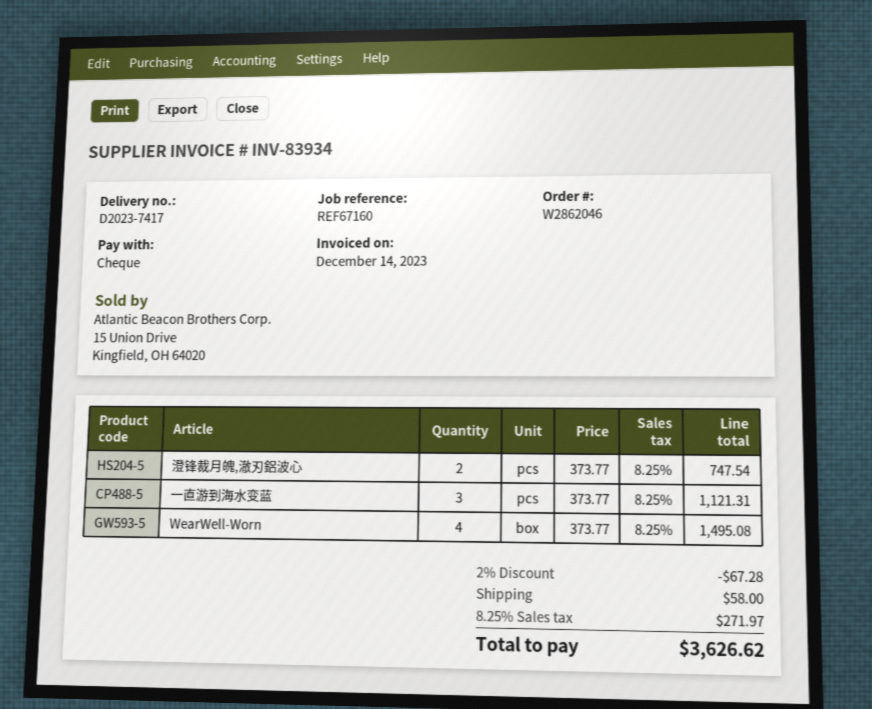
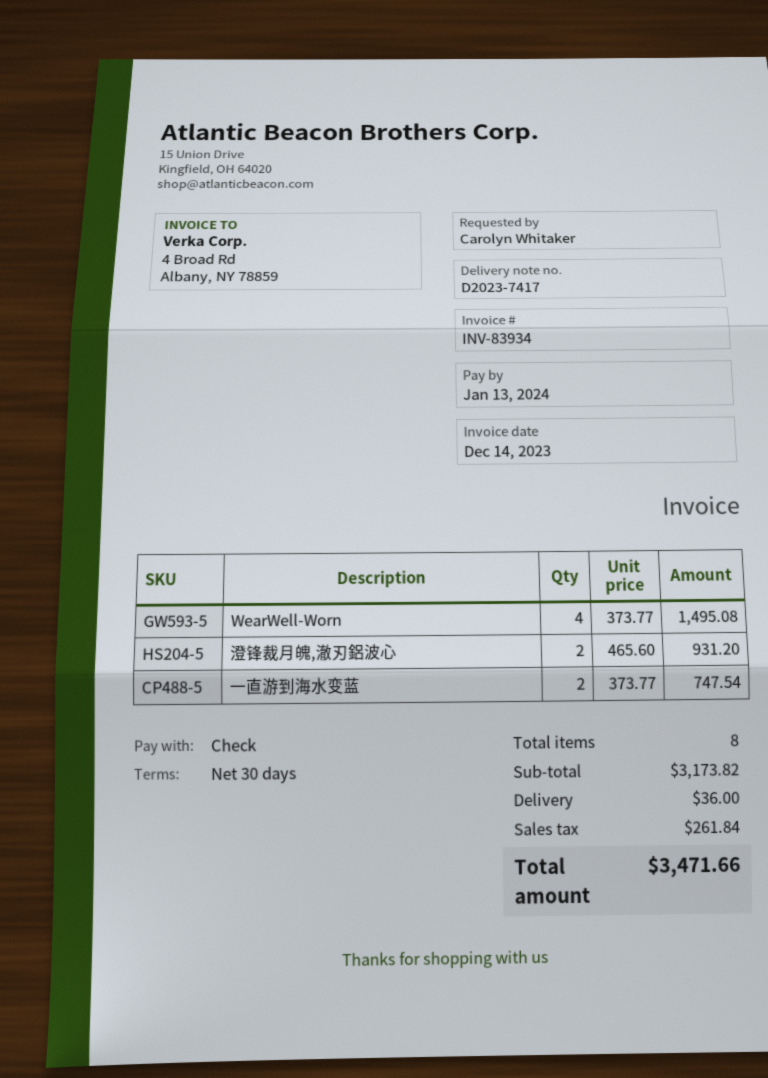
澄锋裁月魄,澈刃鋁波心: 2 x 373.77 = 747.54 -> 2 x 465.60 = 931.20
一直游到海水变蓝: 3 x 373.77 = 1121.31 -> 2 x 373.77 = 747.54
discount: 2% = 67.28 -> none
shipping: 58.00 -> 36.00
tax: 271.97 -> 261.84
total: 3626.62 -> 3471.66

